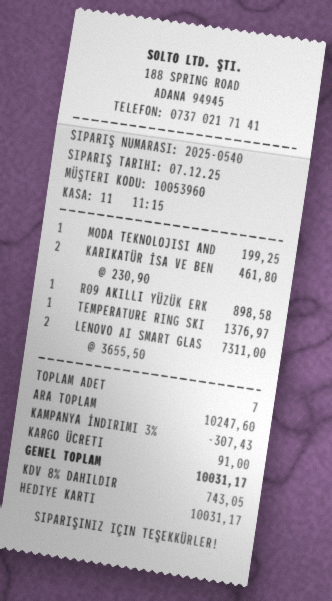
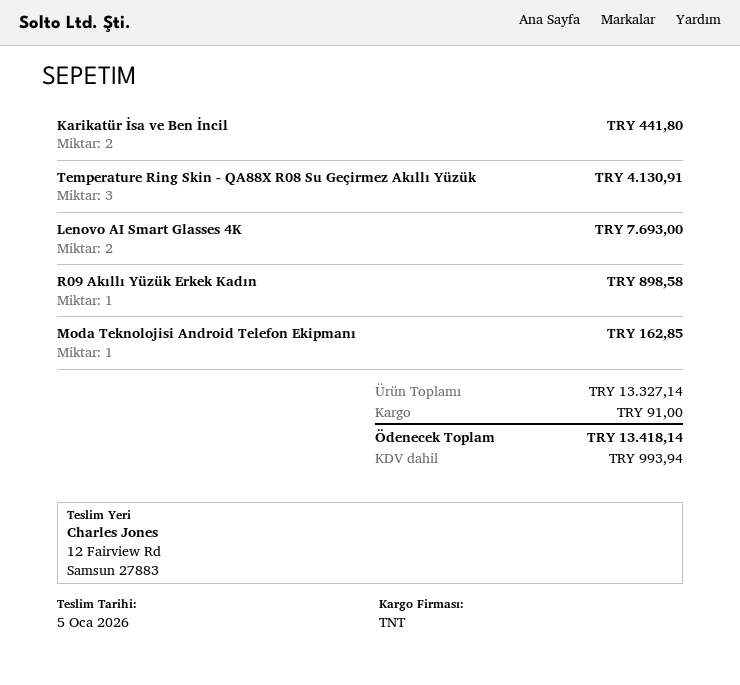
MODA TEKNOLOJISI AND: 1 for 199.25 -> 1 for 162.85
KARIKATÜR İSA VE BEN: 2 for 461.80 -> 2 for 441.80
TEMPERATURE RING SKI: 1 for 1376.97 -> 3 for 4130.91
LENOVO AI SMART GLAS: 2 for 7311.00 -> 2 for 7693.00
subtotal: 10247.60 -> 13327.14
discount: 3% = 307.43 -> none
tax: 743.05 -> 993.94
total: 10031.17 -> 13418.14

